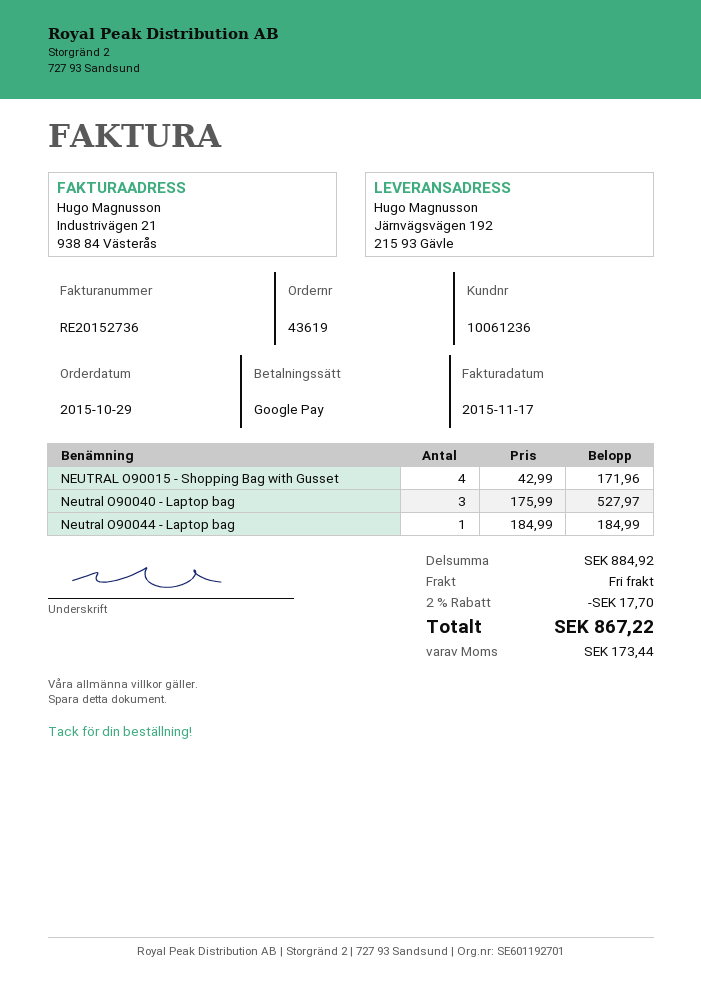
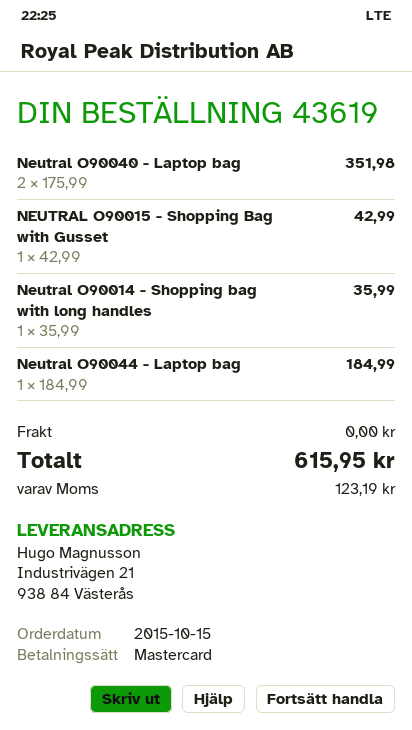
order date: 2015-10-29 -> 2015-10-15
payment method: Google Pay -> Mastercard
ship to: Järnvägsvägen 192, 215 93 Gävle -> Industrivägen 21, 938 84 Västerås
NEUTRAL O90015 - Shopping Bag with Gusset: 4 x 42.99 = 171.96 -> 1 x 42.99 = 42.99
Neutral O90040 - Laptop bag: 3 x 175.99 = 527.97 -> 2 x 175.99 = 351.98
Neutral O90014 - Shopping bag with long handles: none -> 1 x 35.99 = 35.99
discount: 2% = 17.70 -> none
tax: 173.44 -> 123.19
total: 867.22 -> 615.95

